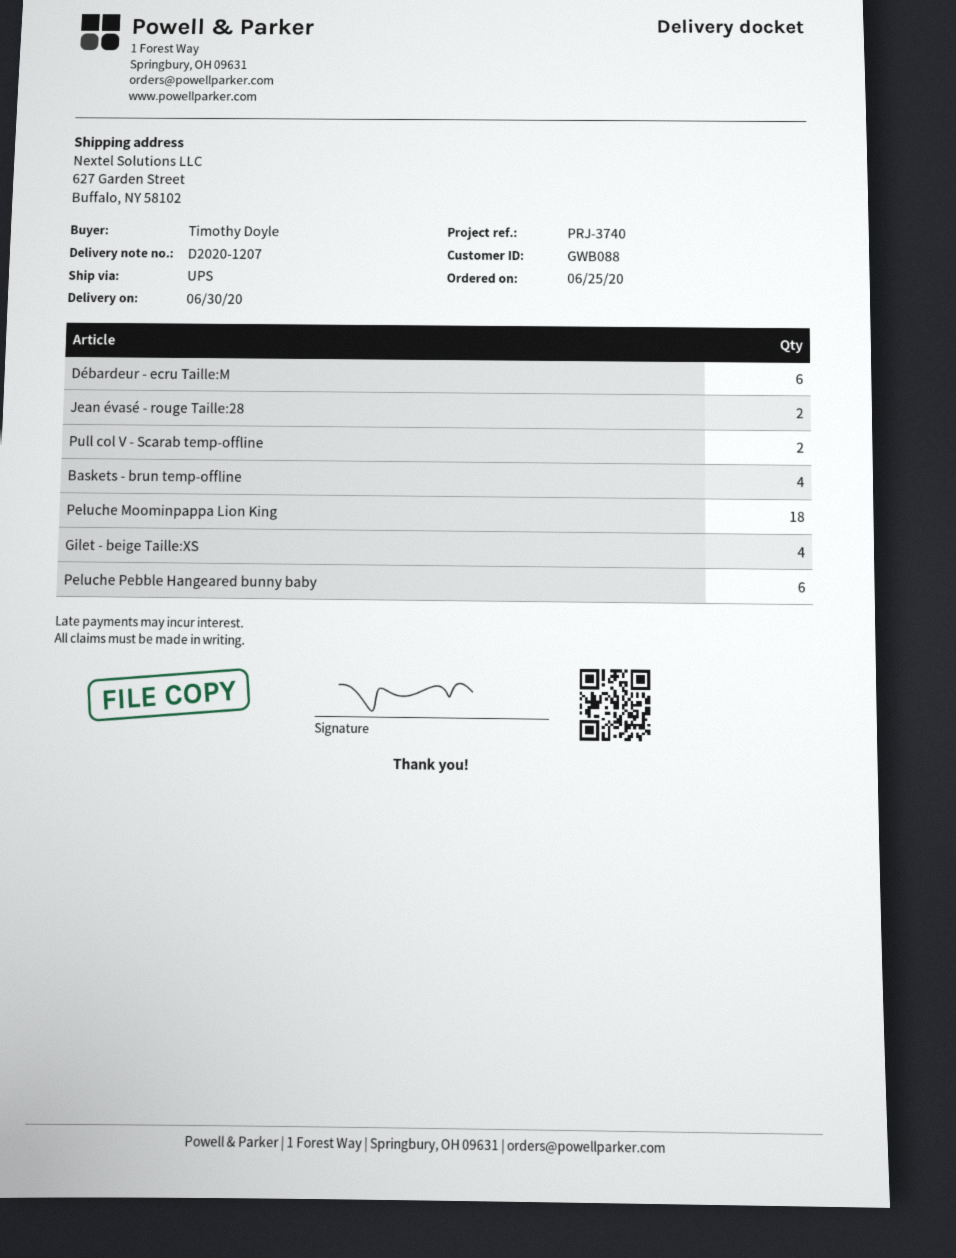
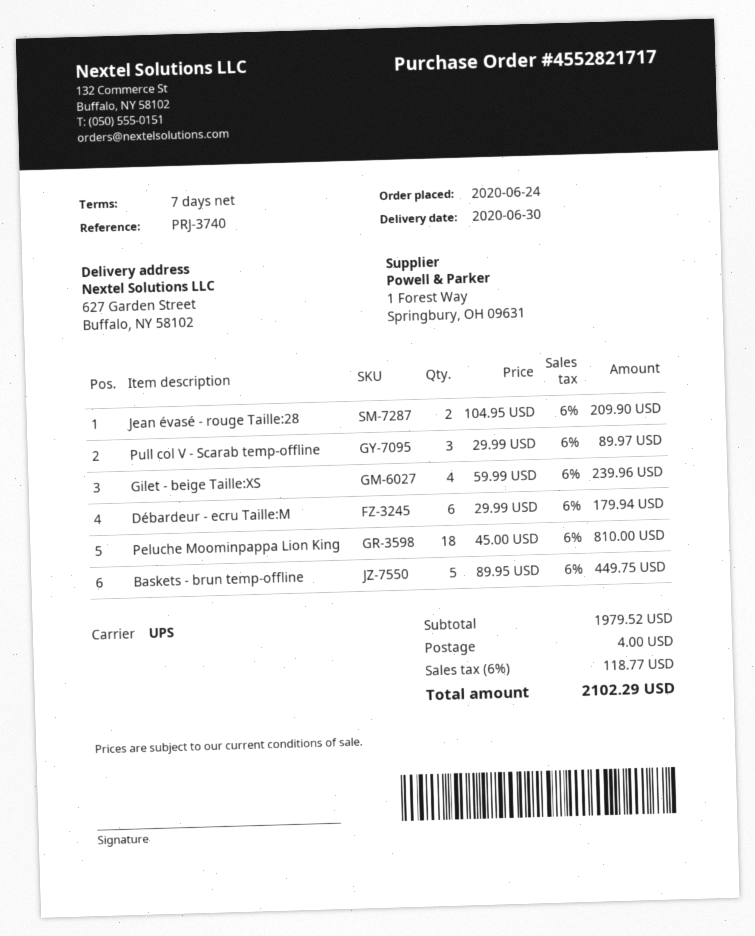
order date: 2020-06-25 -> 2020-06-24
Pull col V - Scarab temp-offline: 2 -> 3
Baskets - brun temp-offline: 4 -> 5
Peluche Pebble Hangeared bunny baby: 6 -> none

